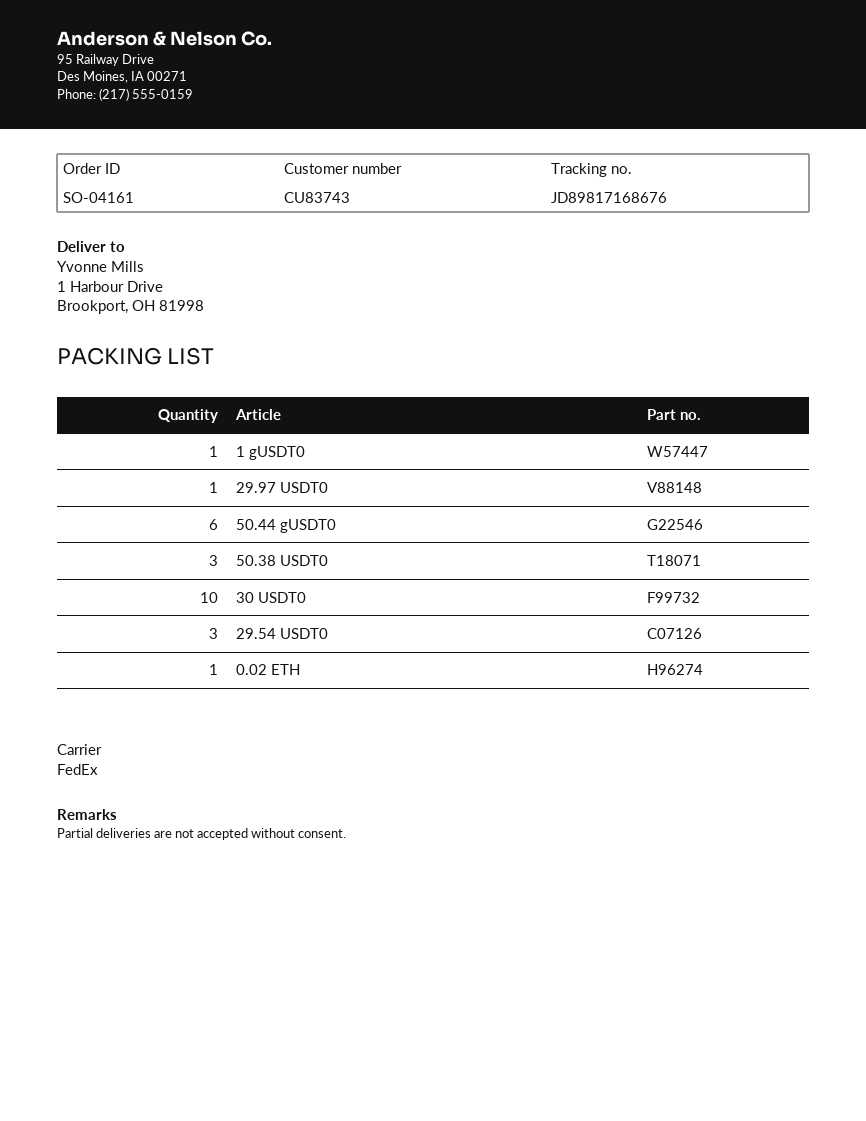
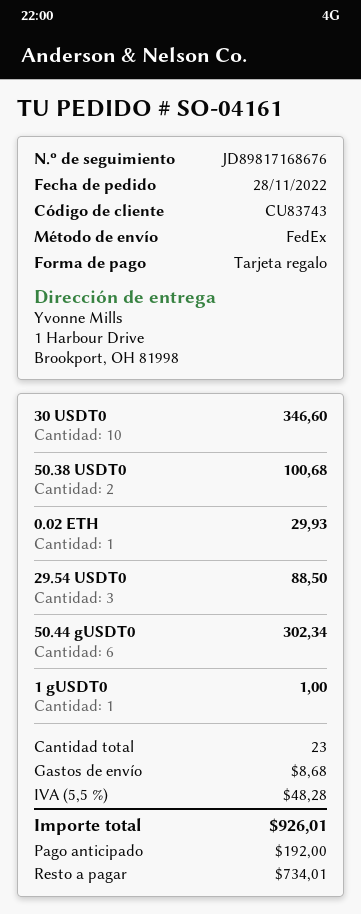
29.97 USDT0: 1 -> none
50.38 USDT0: 3 -> 2

